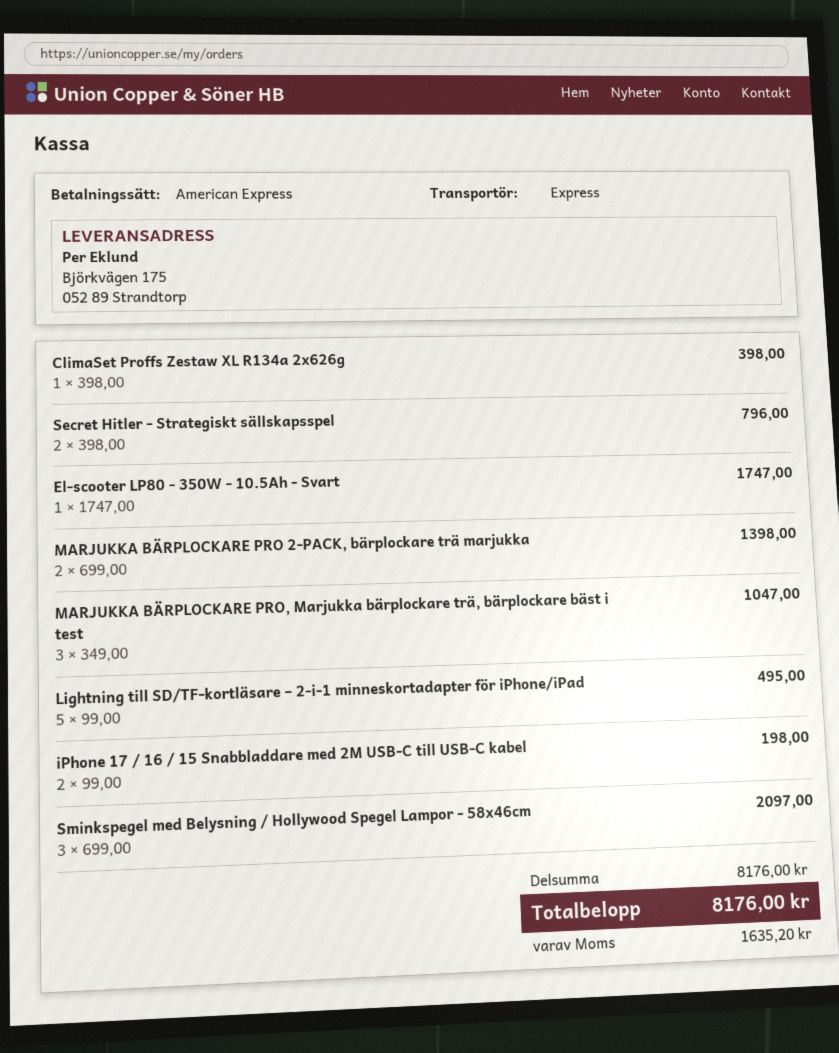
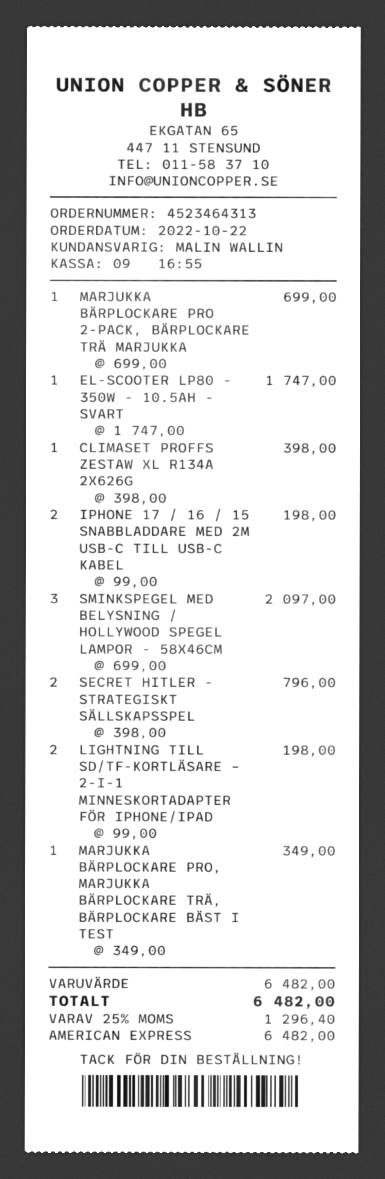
MARJUKKA BÄRPLOCKARE PRO 2-PACK, bärplockare trä marjukka: 2 x 699.00 = 1398.00 -> 1 x 699.00 = 699.00
MARJUKKA BÄRPLOCKARE PRO, Marjukka bärplockare trä, bärplockare bäst i test: 3 x 349.00 = 1047.00 -> 1 x 349.00 = 349.00
Lightning till SD/TF-kortläsare – 2-i-1 minneskortadapter för iPhone/iPad: 5 x 99.00 = 495.00 -> 2 x 99.00 = 198.00
subtotal: 8176.00 -> 6482.00
tax: 1635.20 -> 1296.40
total: 8176.00 -> 6482.00

